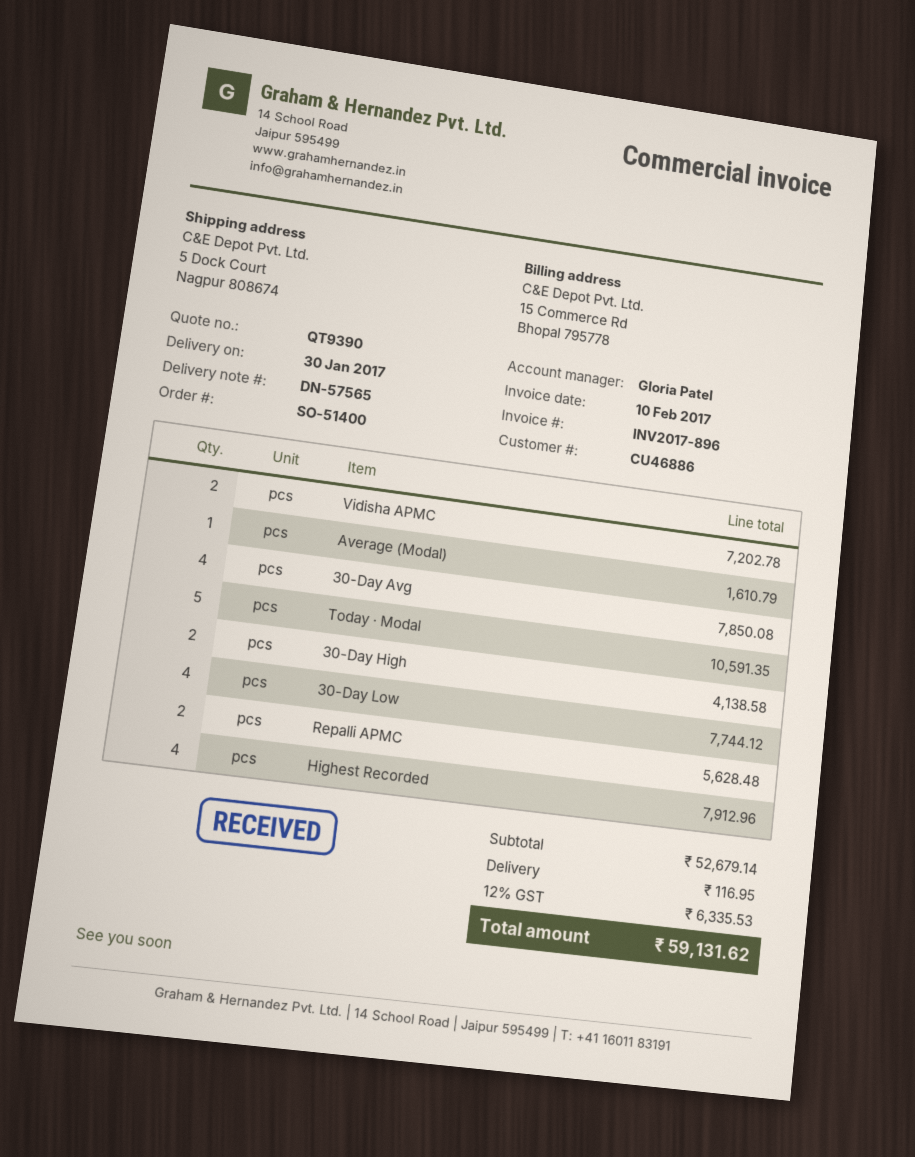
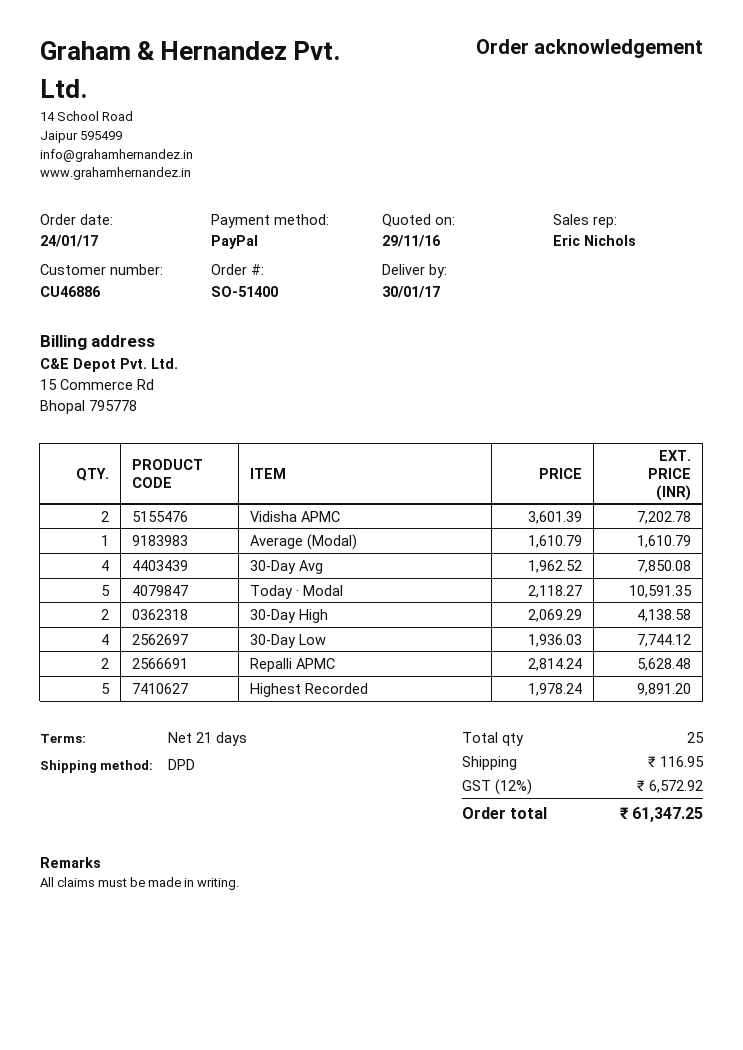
sales rep: Gloria Patel -> Eric Nichols
Highest Recorded: 4 for 7912.96 -> 5 for 9891.20
tax: 12% = 6335.53 -> 12% = 6572.92
total: 59131.62 -> 61347.25

